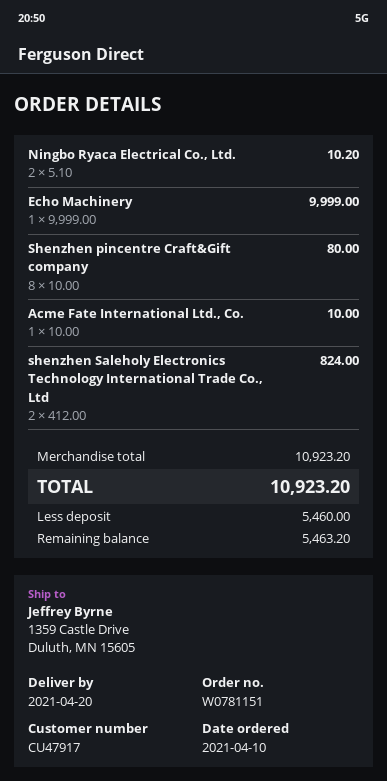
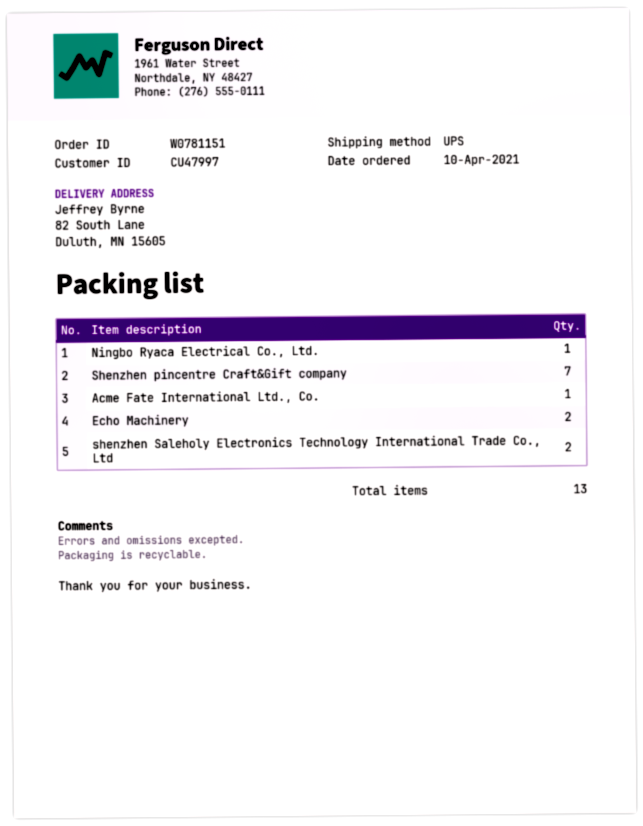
customer number: CU47917 -> CU47997
ship to: 1359 Castle Drive, Duluth, MN 15605 -> 82 South Lane, Duluth, MN 15605
Ningbo Ryaca Electrical Co., Ltd.: 2 -> 1
Echo Machinery: 1 -> 2
Shenzhen pincentre Craft&Gift company: 8 -> 7

